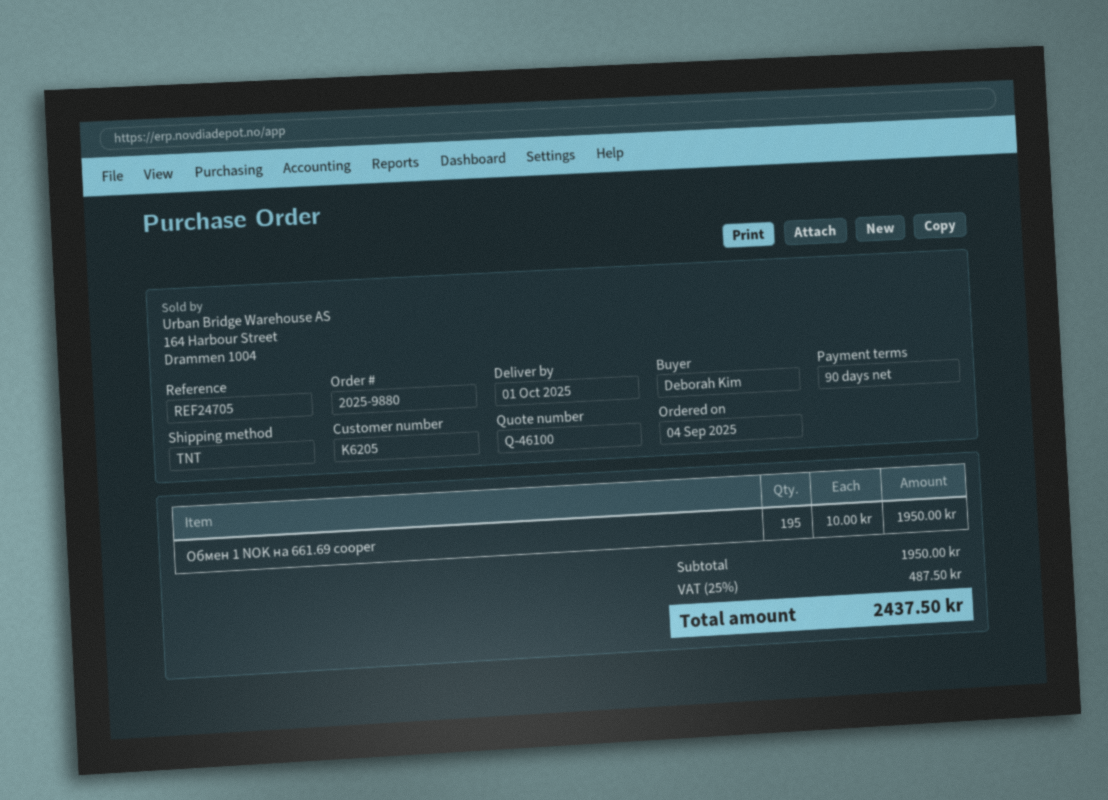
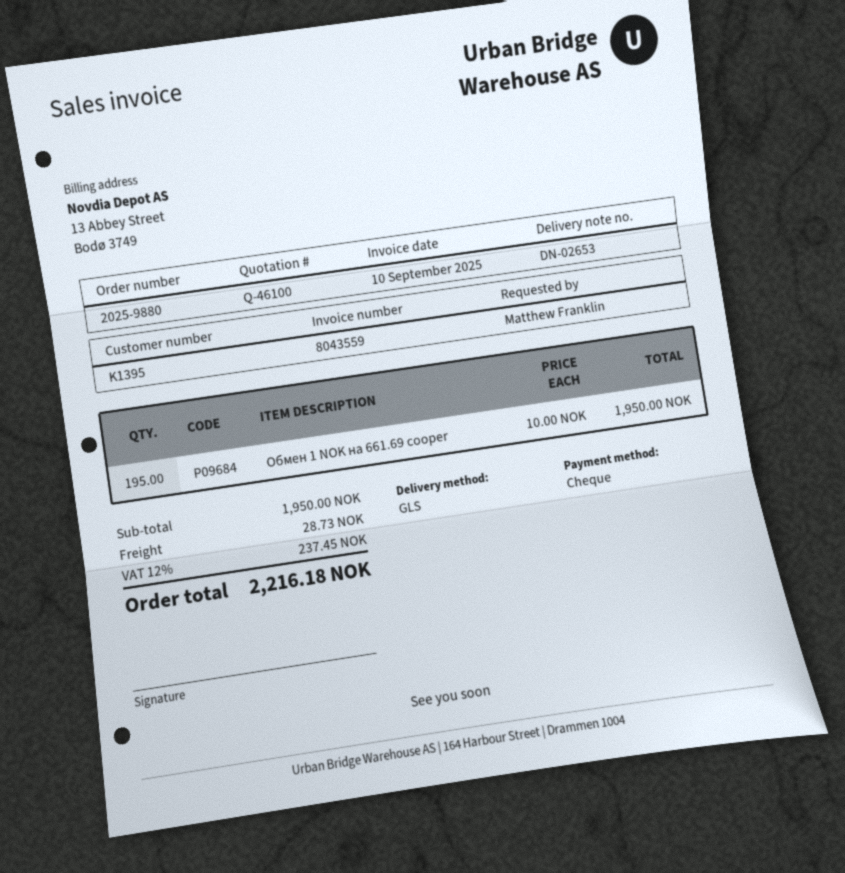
customer number: K6205 -> K1395
ordered by: Deborah Kim -> Matthew Franklin
shipping method: TNT -> GLS
shipping: none -> 28.73
tax: 25% = 487.50 -> 12% = 237.45
total: 2437.50 -> 2216.18

